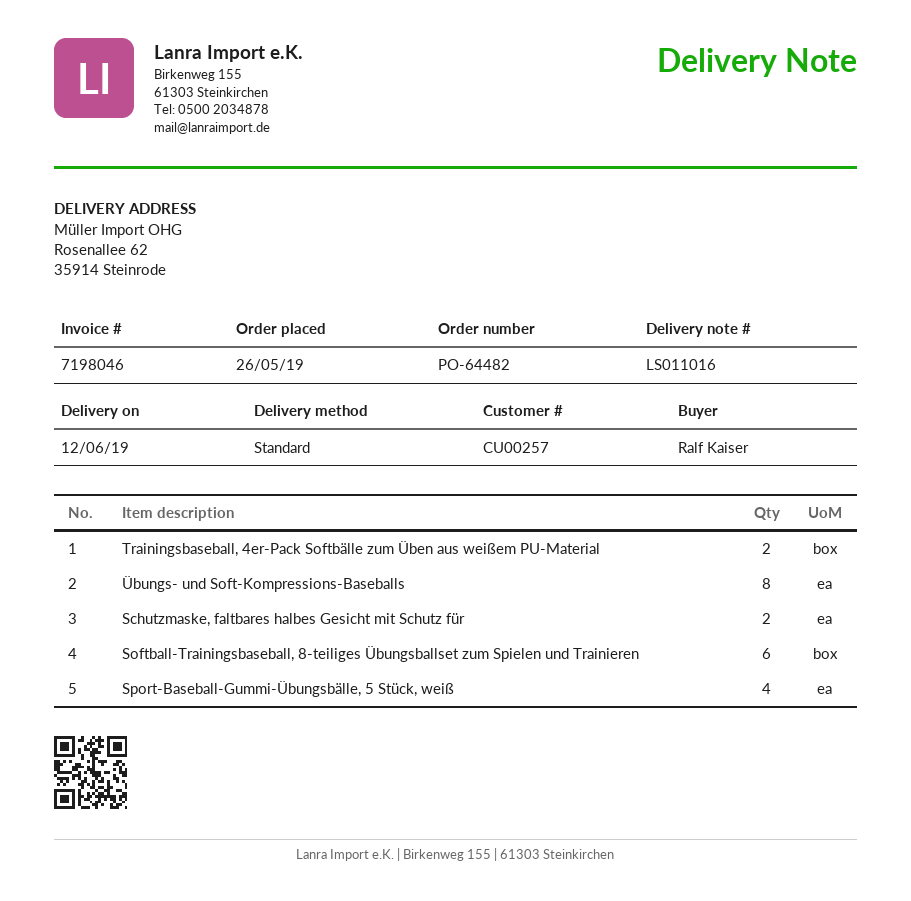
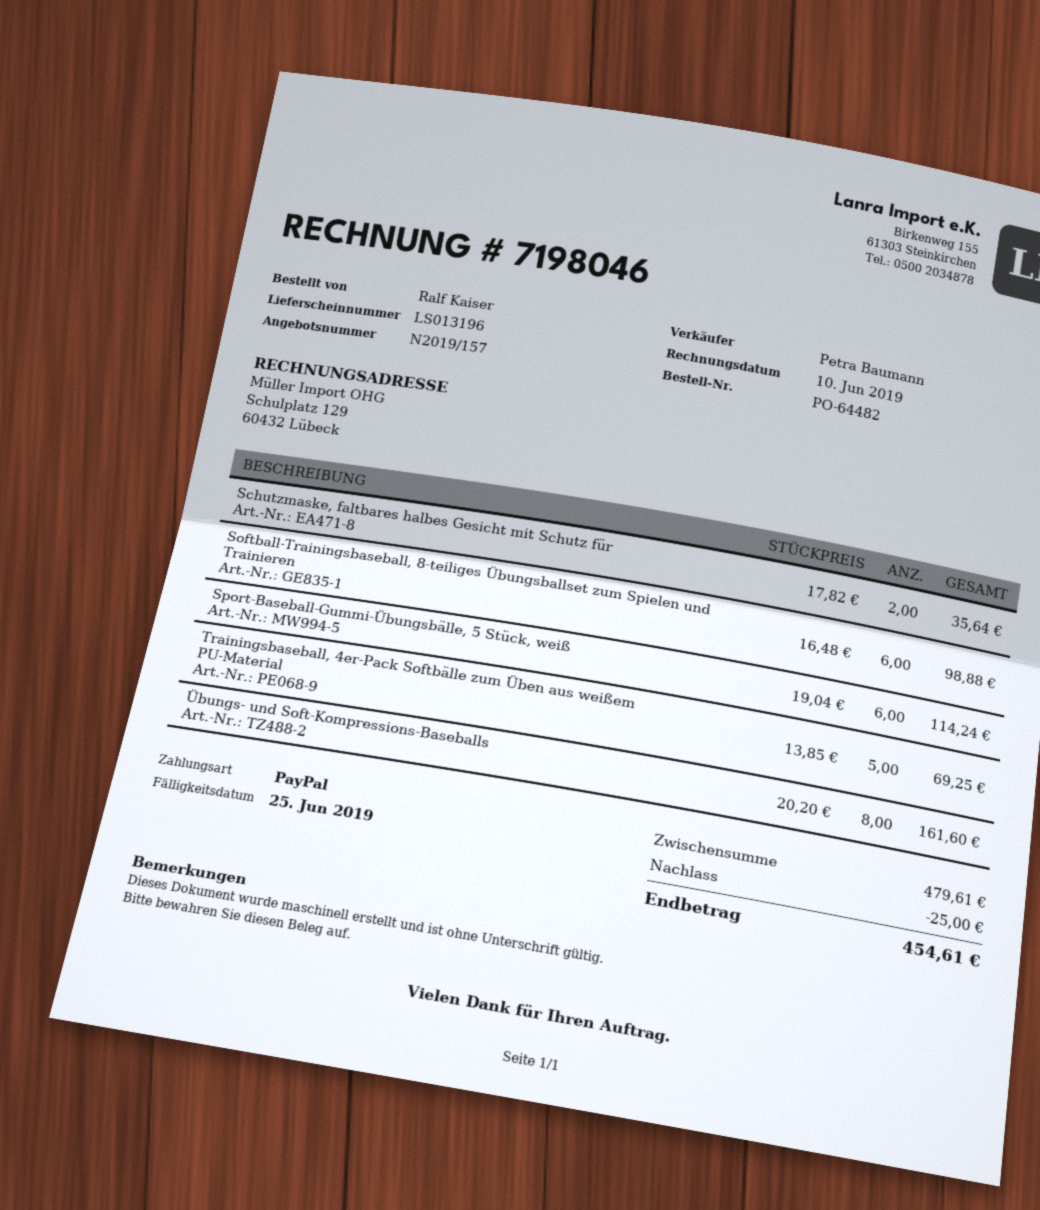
delivery note number: LS011016 -> LS013196
Trainingsbaseball, 4er-Pack Softbälle zum Üben aus weißem PU-Material: 2 -> 5
Sport-Baseball-Gummi-Übungsbälle, 5 Stück, weiß: 4 -> 6

